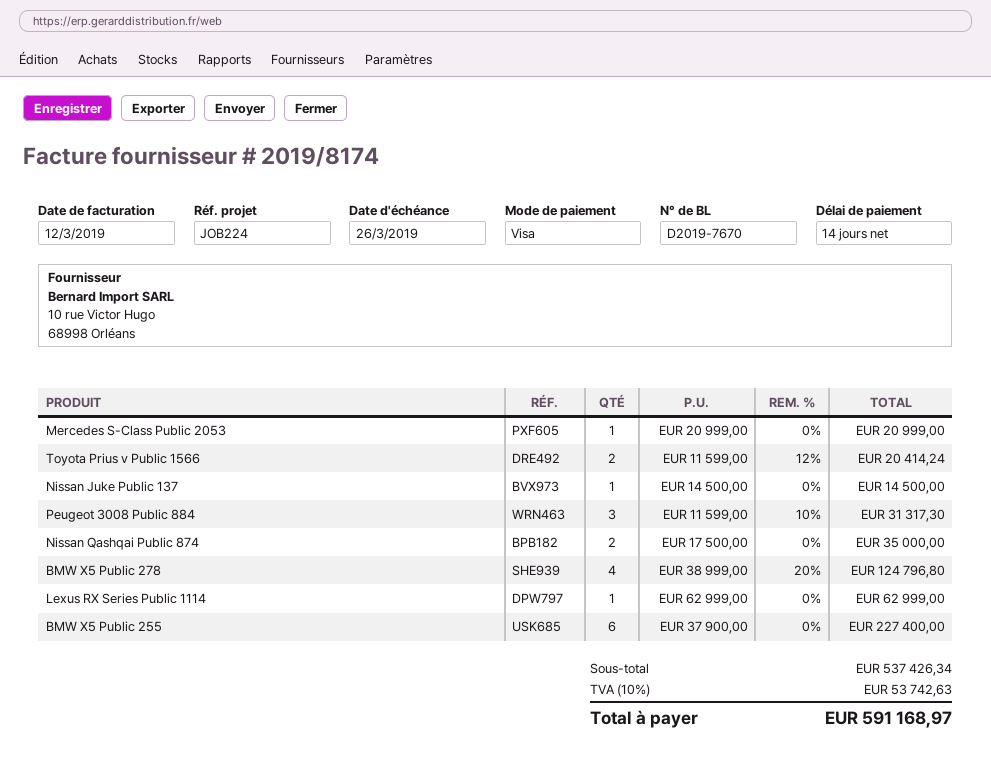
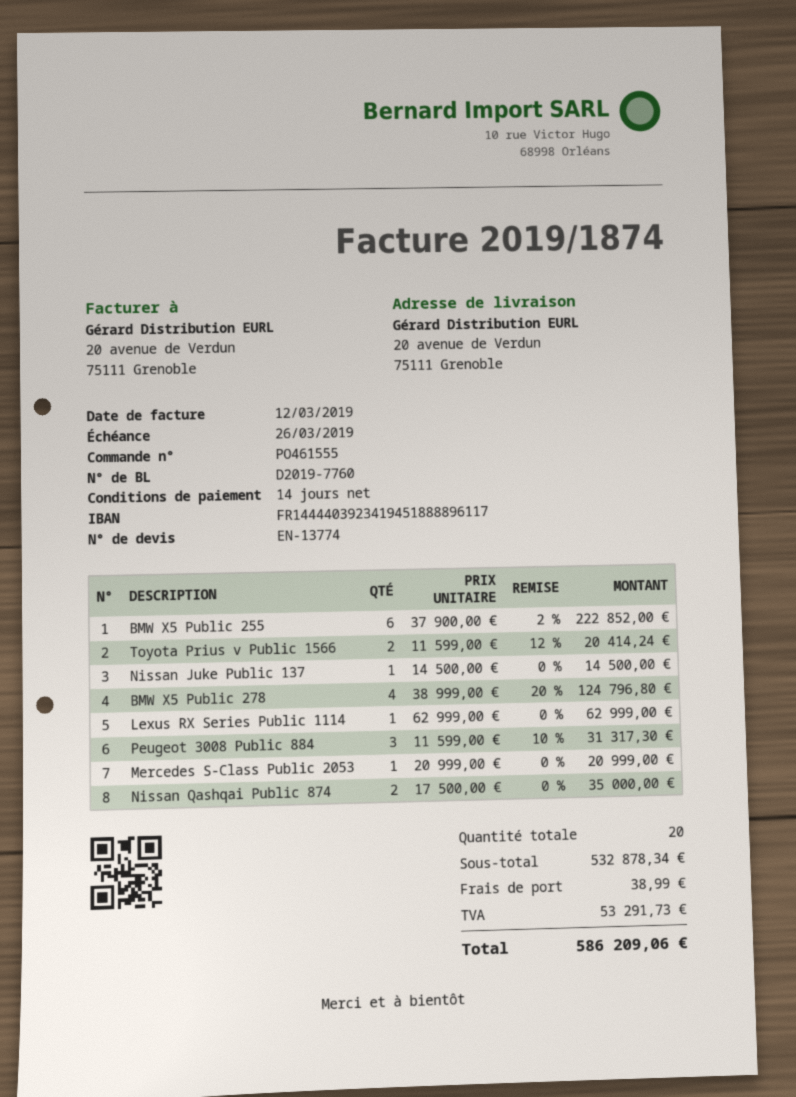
delivery note number: D2019-7670 -> D2019-7760
invoice number: 2019/8174 -> 2019/1874
BMW X5 Public 255: 6 x 37900.00 = 227400.00 -> 6 x 37900.00 - 2% = 222852.00
subtotal: 537426.34 -> 532878.34
shipping: none -> 38.99
tax: 53742.63 -> 53291.73
total: 591168.97 -> 586209.06

